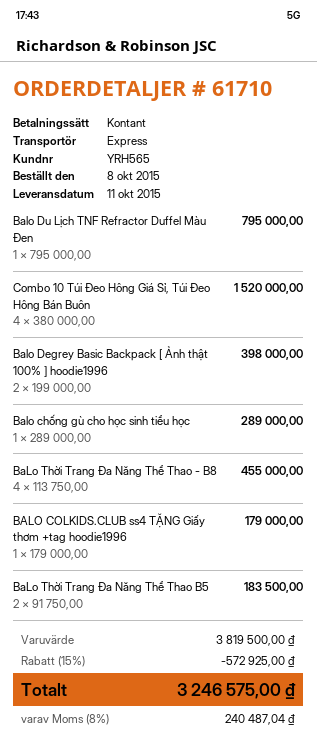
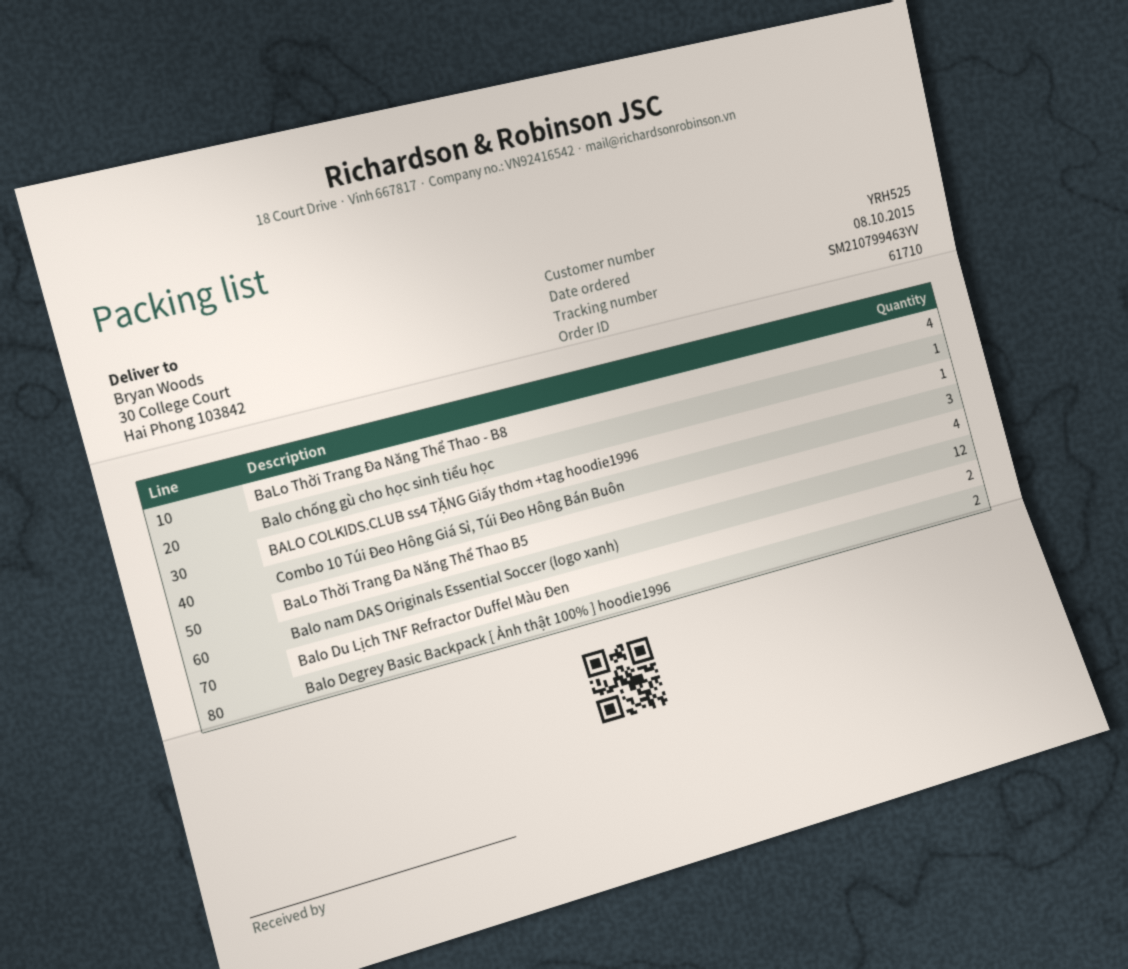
customer number: YRH565 -> YRH525
Balo Du Lịch TNF Refractor Duffel Màu Đen: 1 -> 2
Combo 10 Túi Đeo Hông Giá Sỉ, Túi Đeo Hông Bán Buôn: 4 -> 3
BaLo Thời Trang Đa Năng Thể Thao B5: 2 -> 4
Balo nam DAS Originals Essential Soccer (logo xanh): none -> 12

